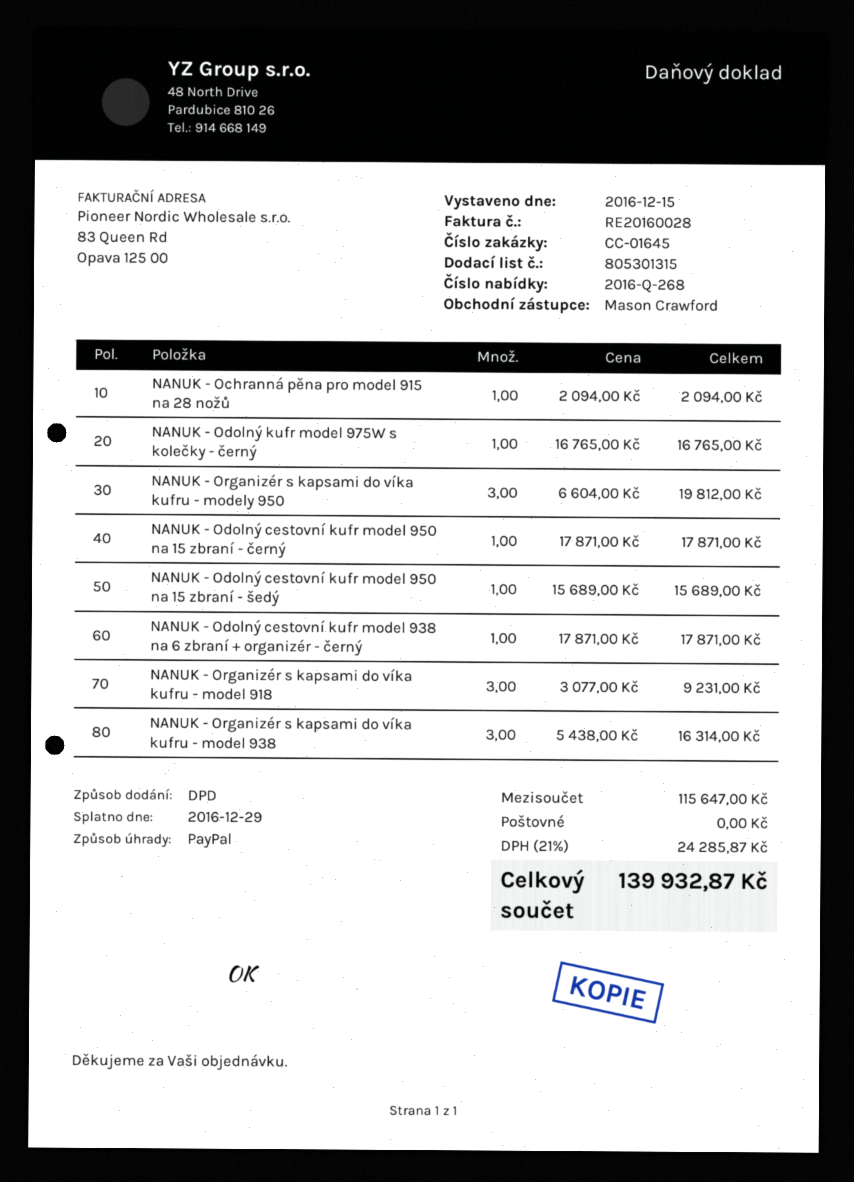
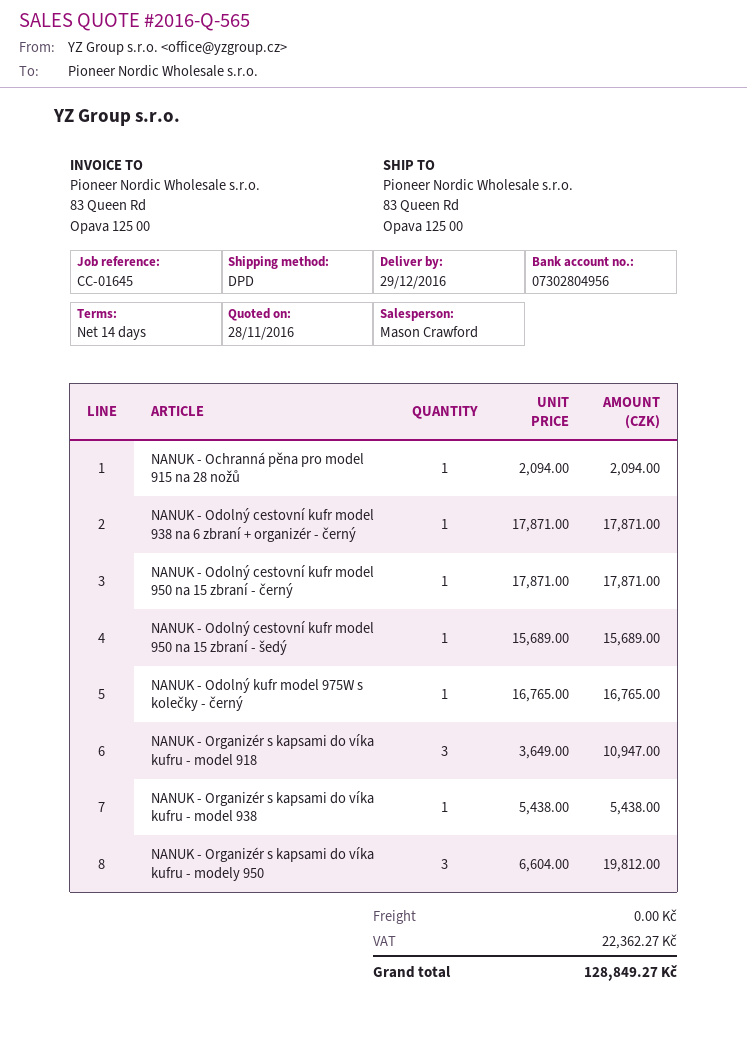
quote number: 2016-Q-268 -> 2016-Q-565
NANUK - Organizér s kapsami do víka kufru - model 918: 3 x 3077.00 = 9231.00 -> 3 x 3649.00 = 10947.00
NANUK - Organizér s kapsami do víka kufru - model 938: 3 x 5438.00 = 16314.00 -> 1 x 5438.00 = 5438.00
tax: 24285.87 -> 22362.27
total: 139932.87 -> 128849.27

